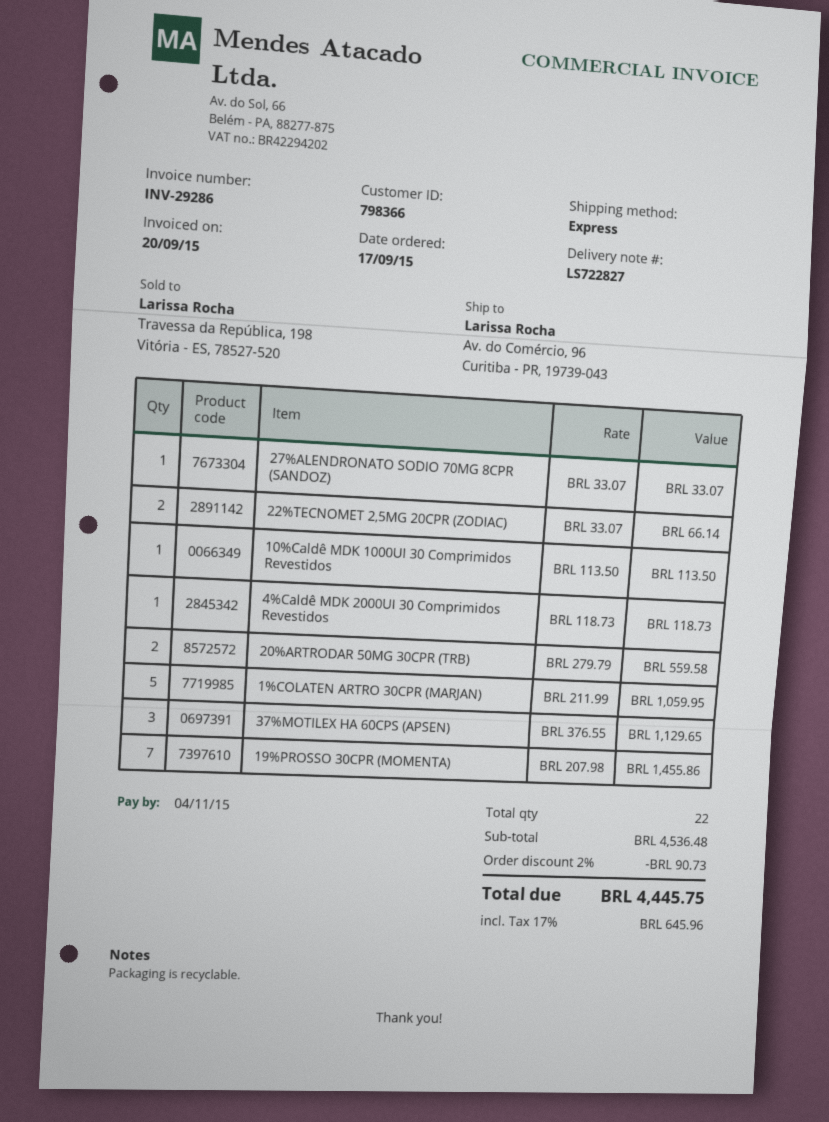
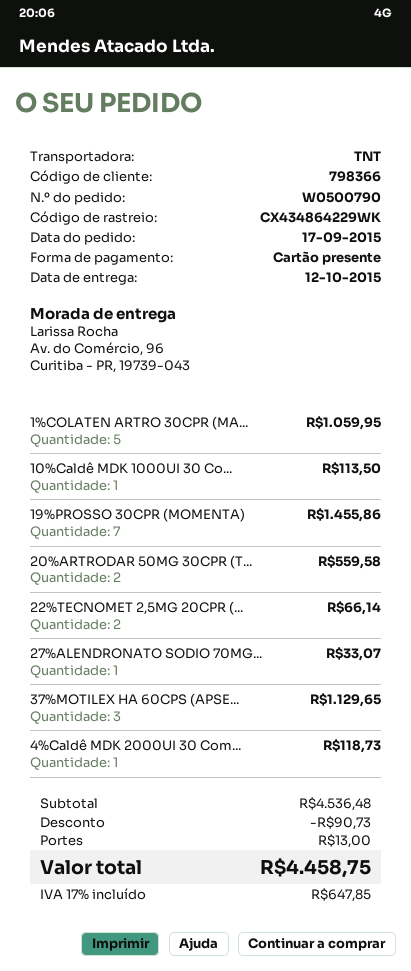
shipping method: express -> TNT
shipping: none -> 13.00
tax: 17% = 645.96 -> 17% = 647.85
total: 4445.75 -> 4458.75

